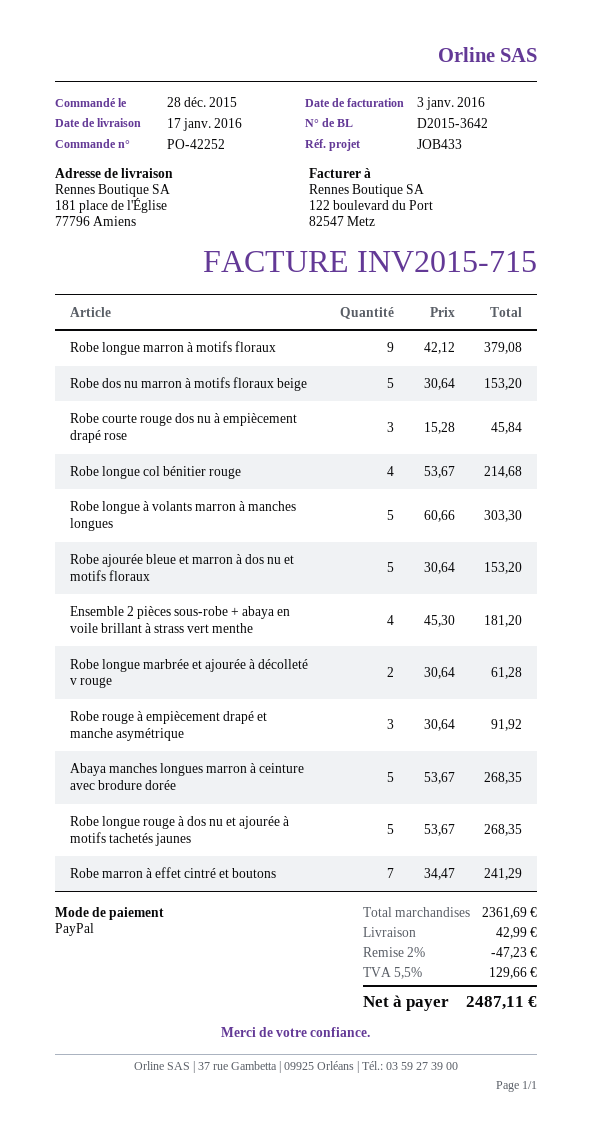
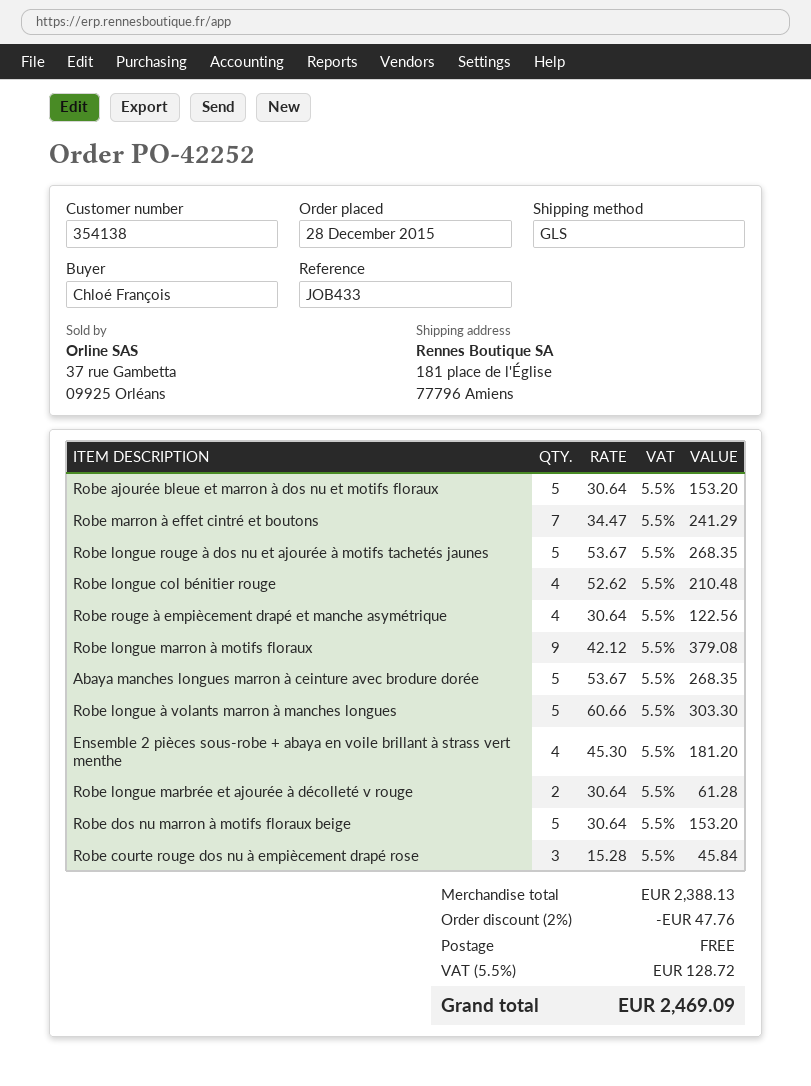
Robe longue col bénitier rouge: 4 x 53.67 = 214.68 -> 4 x 52.62 = 210.48
Robe rouge à empiècement drapé et manche asymétrique: 3 x 30.64 = 91.92 -> 4 x 30.64 = 122.56
subtotal: 2361.69 -> 2388.13
discount: 2% = 47.23 -> 2% = 47.76
shipping: 42.99 -> 0.00
tax: 5.5% = 129.66 -> 5.5% = 128.72
total: 2487.11 -> 2469.09

